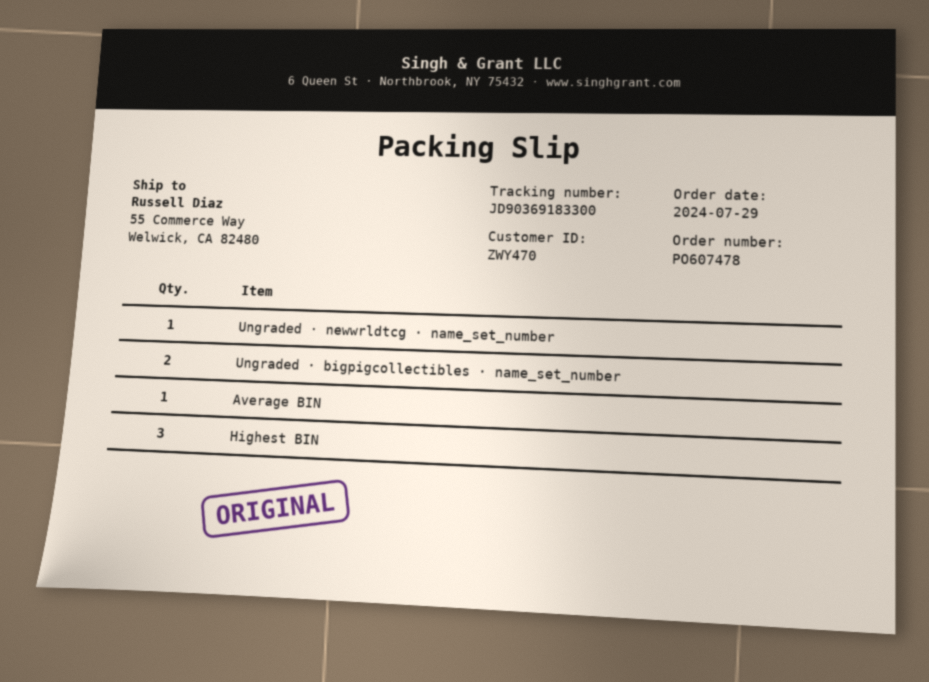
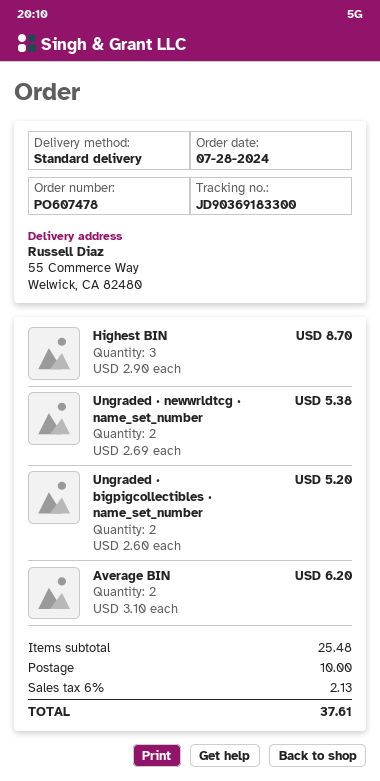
order date: 2024-07-29 -> 2024-07-28
Ungraded · newwrldtcg · name_set_number: 1 -> 2
Average BIN: 1 -> 2

